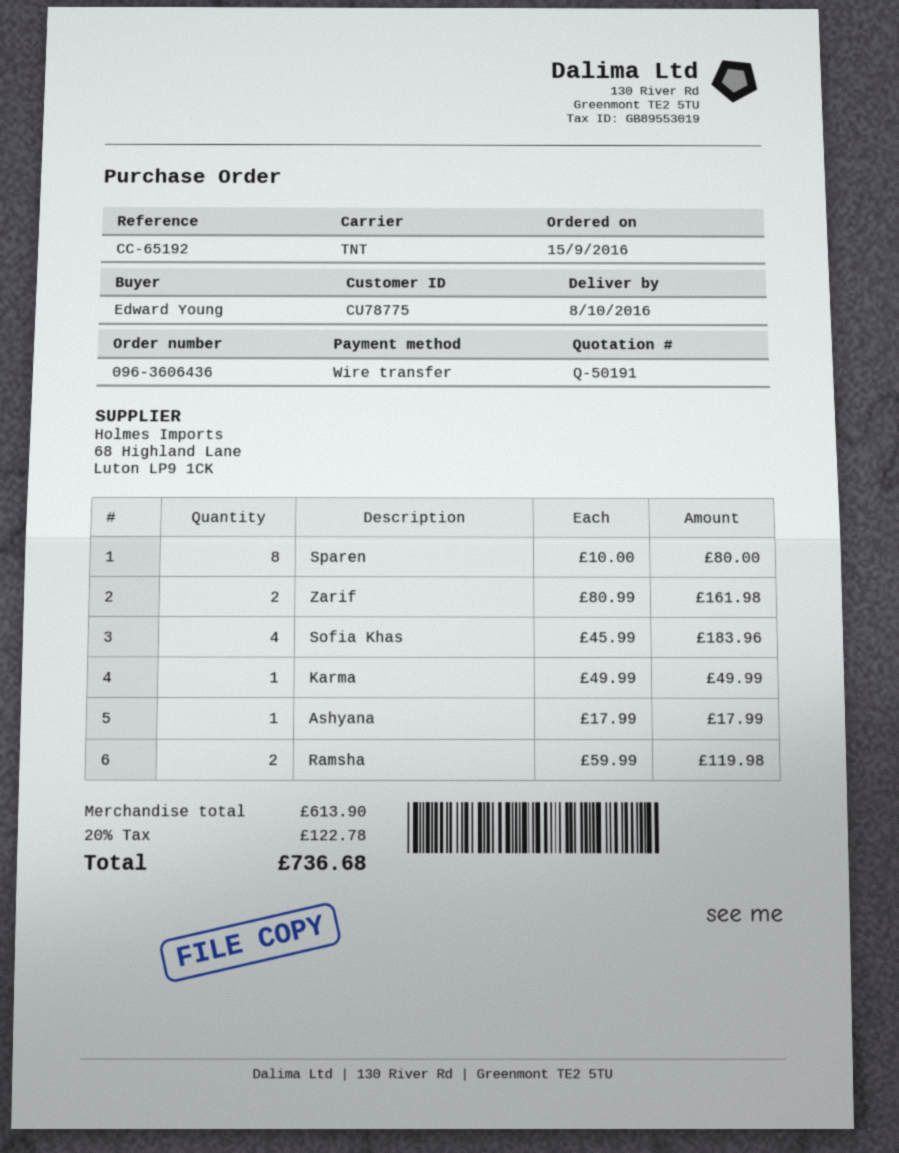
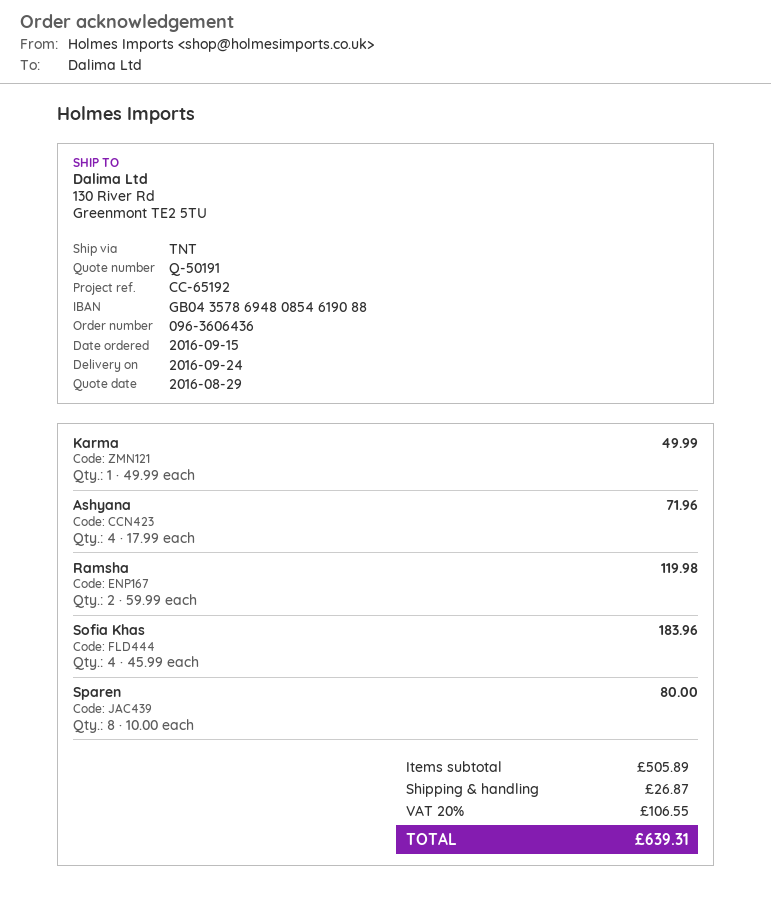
delivery date: 2016-10-08 -> 2016-09-24
Zarif: 2 x 80.99 = 161.98 -> none
Ashyana: 1 x 17.99 = 17.99 -> 4 x 17.99 = 71.96
subtotal: 613.90 -> 505.89
shipping: none -> 26.87
tax: 20% = 122.78 -> 20% = 106.55
total: 736.68 -> 639.31

